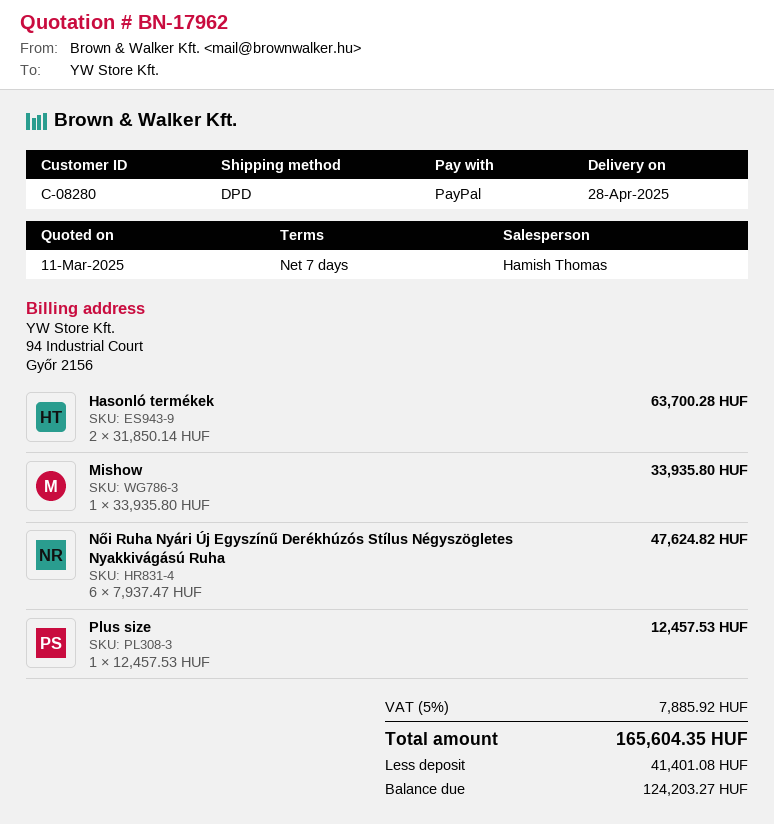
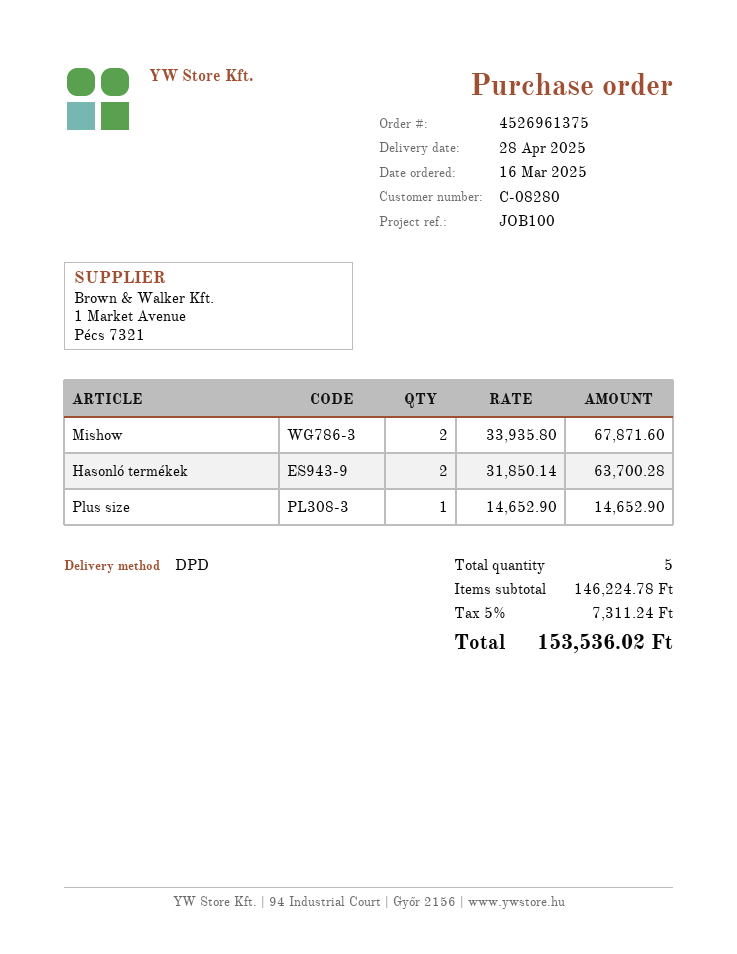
Mishow: 1 x 33935.80 = 33935.80 -> 2 x 33935.80 = 67871.60
Női Ruha Nyári Új Egyszínű Derékhúzós Stílus Négyszögletes Nyakkivágású Ruha: 6 x 7937.47 = 47624.82 -> none
Plus size: 1 x 12457.53 = 12457.53 -> 1 x 14652.90 = 14652.90
tax: 5% = 7885.92 -> 5% = 7311.24
total: 165604.35 -> 153536.02

